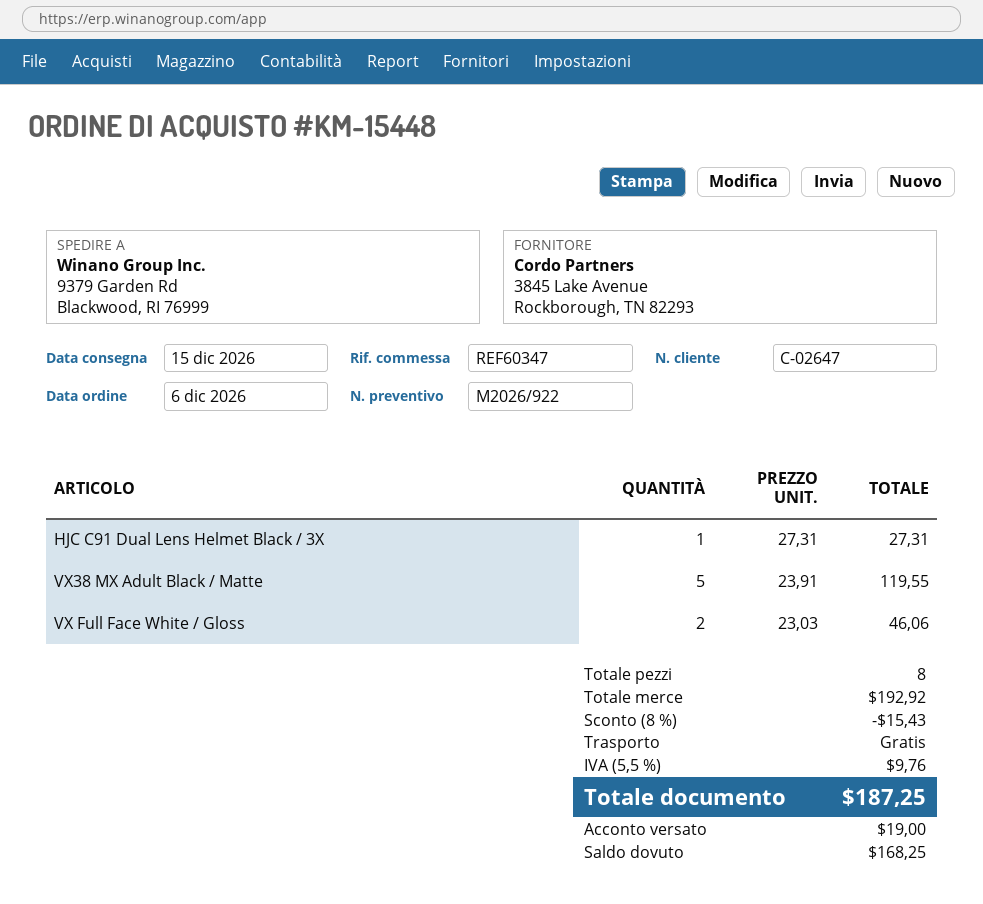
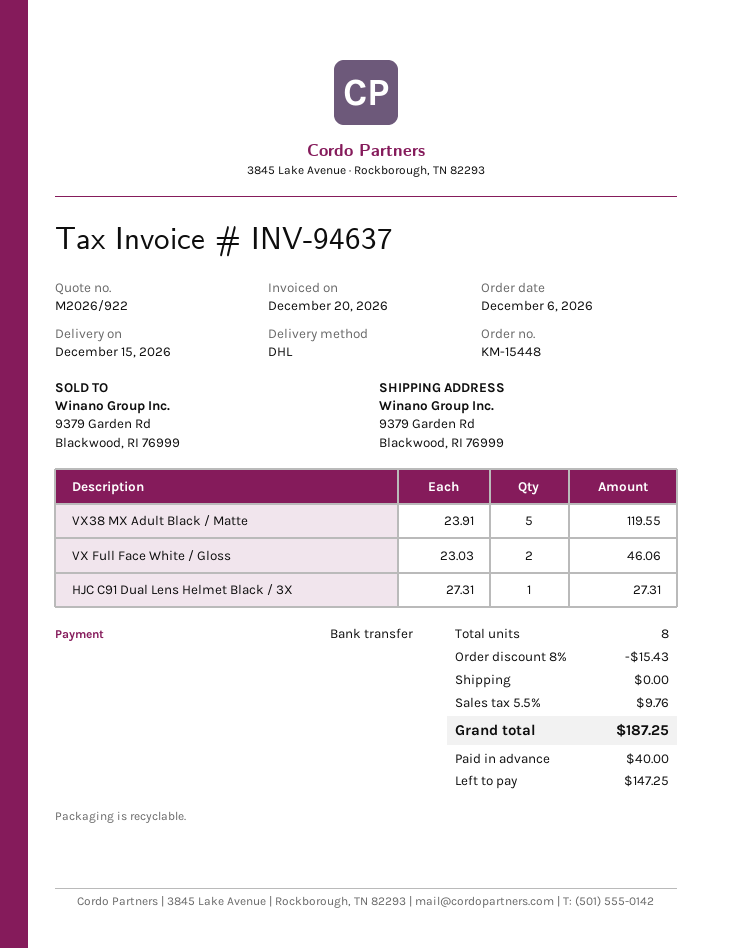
deposit: 19.00 -> 40.00
balance: 168.25 -> 147.25

